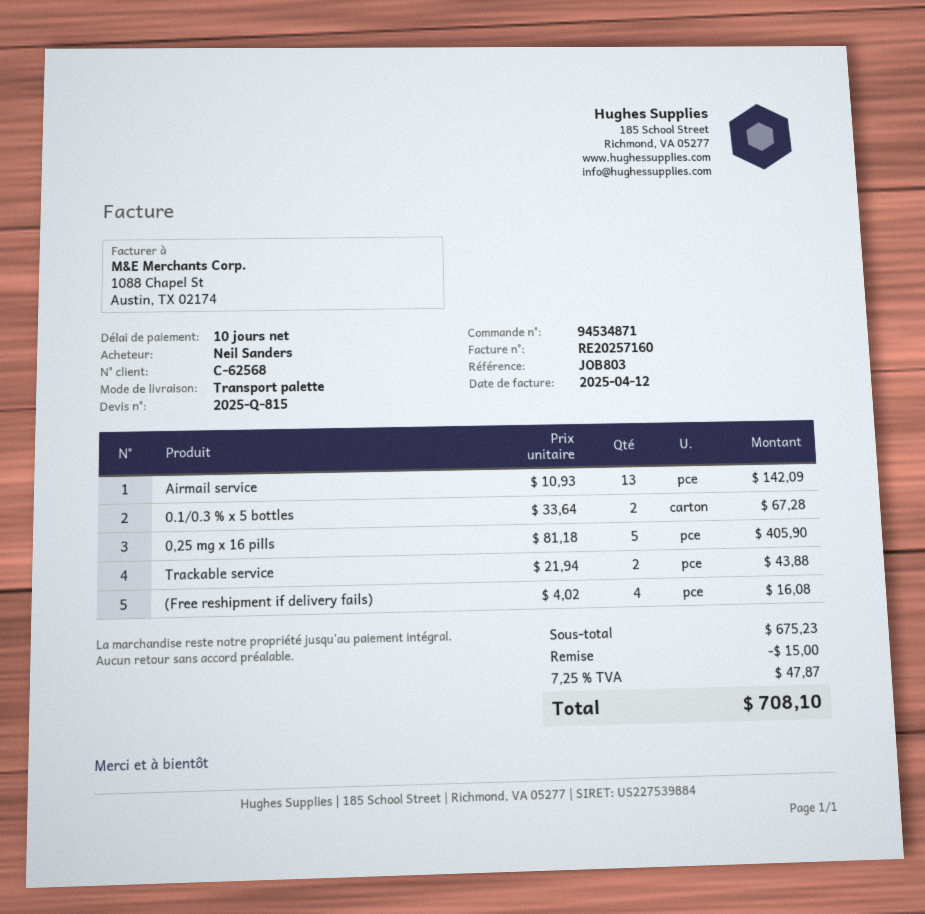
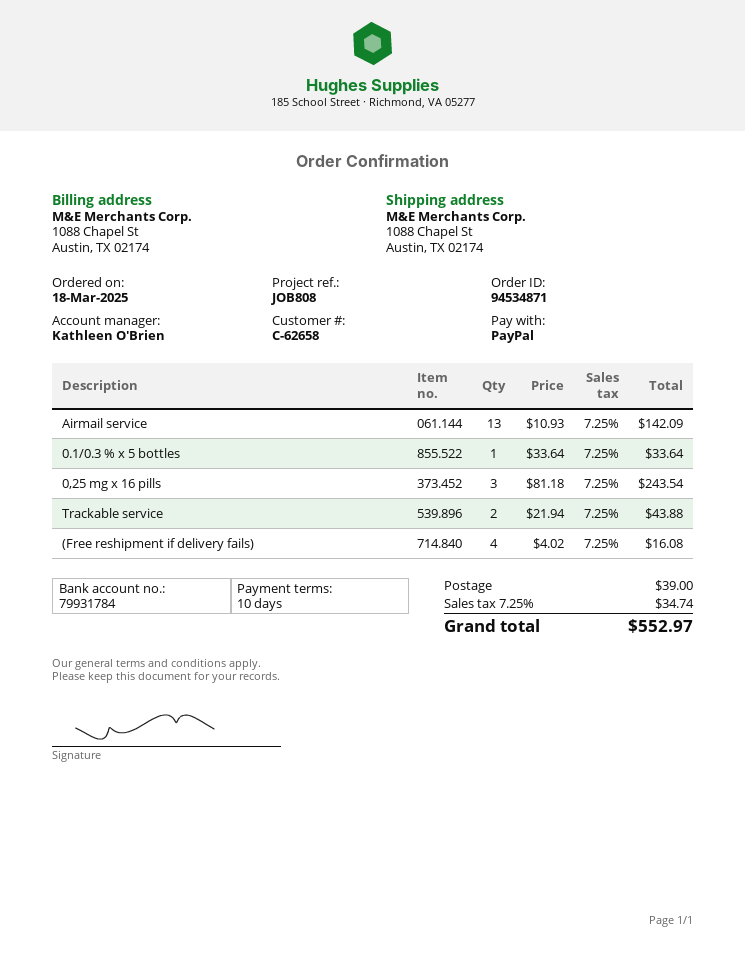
customer number: C-62568 -> C-62658
reference: JOB803 -> JOB808
0.1/0.3 % x 5 bottles: 2 x 33.64 = 67.28 -> 1 x 33.64 = 33.64
0,25 mg x 16 pills: 5 x 81.18 = 405.90 -> 3 x 81.18 = 243.54
discount: 15.00 -> none
shipping: none -> 39.00
tax: 7.25% = 47.87 -> 7.25% = 34.74
total: 708.10 -> 552.97

